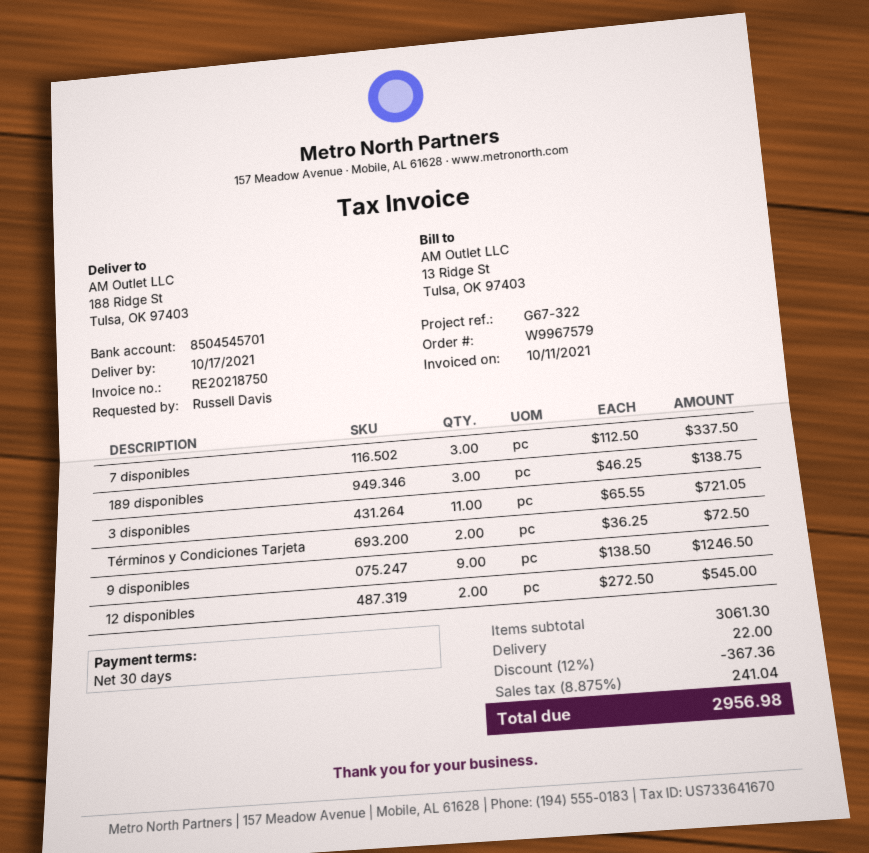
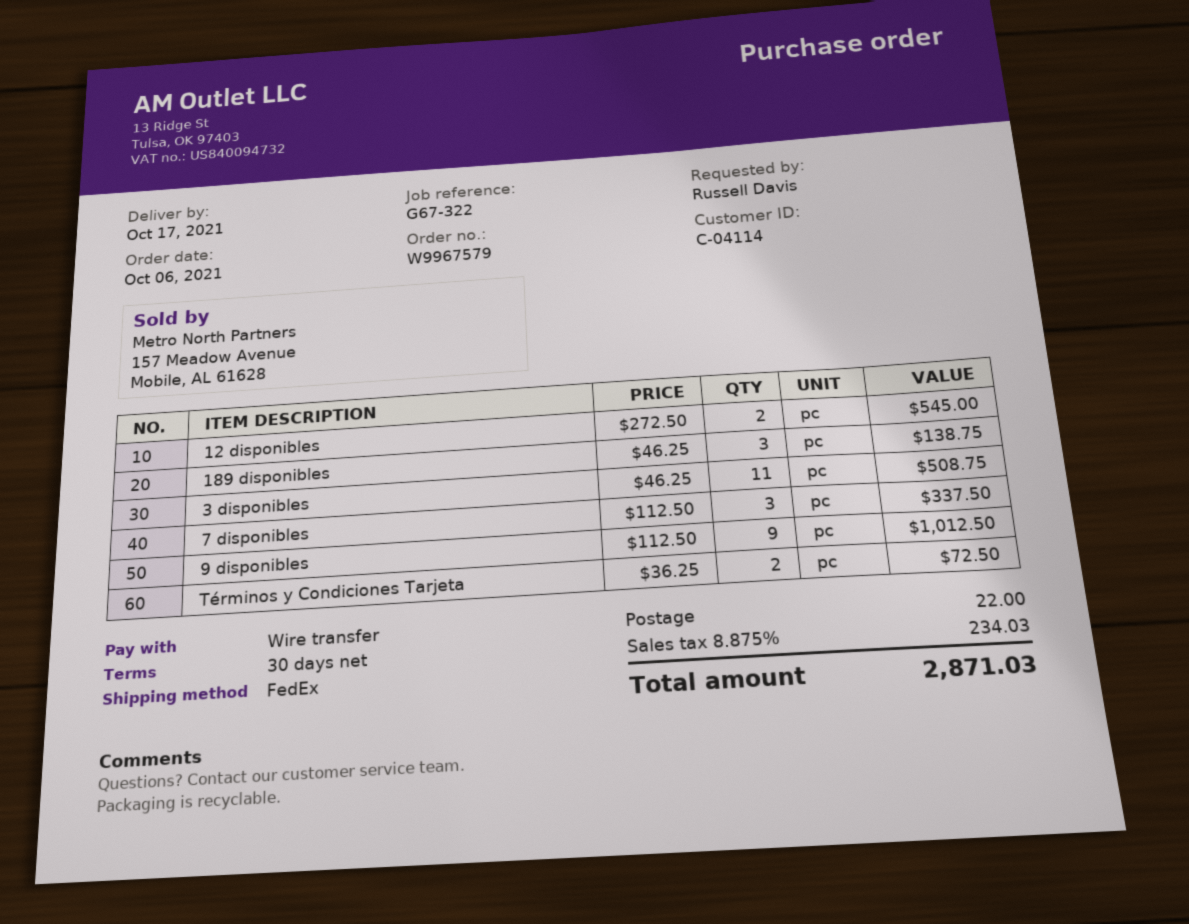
3 disponibles: 11 x 65.55 = 721.05 -> 11 x 46.25 = 508.75
9 disponibles: 9 x 138.50 = 1246.50 -> 9 x 112.50 = 1012.50
discount: 12% = 367.36 -> none
tax: 8.875% = 241.04 -> 8.875% = 234.03
total: 2956.98 -> 2871.03

